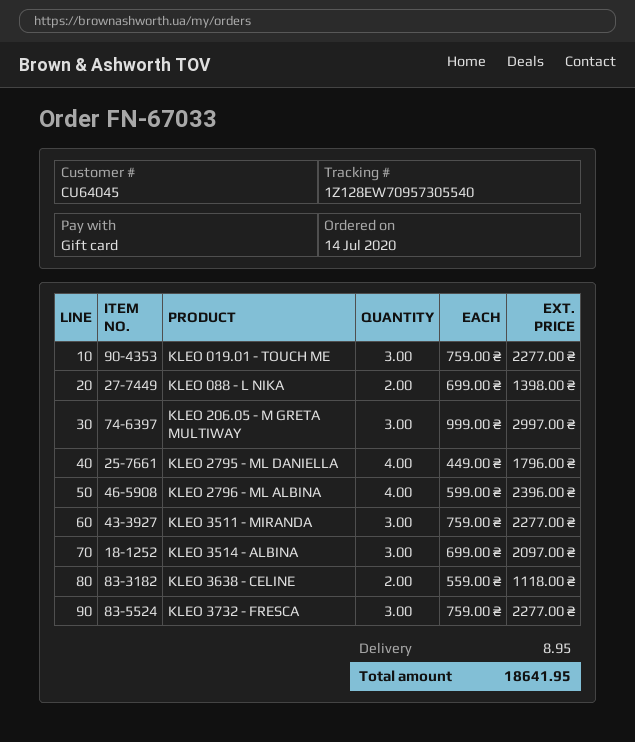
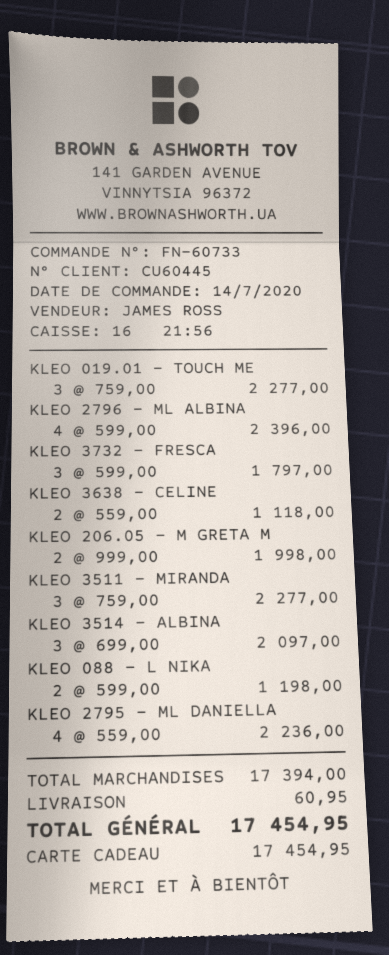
order number: FN-67033 -> FN-60733
customer number: CU64045 -> CU60445
KLEO 088 - L NIKA: 2 x 699.00 = 1398.00 -> 2 x 599.00 = 1198.00
KLEO 206.05 - M GRETA MULTIWAY: 3 x 999.00 = 2997.00 -> 2 x 999.00 = 1998.00
KLEO 2795 - ML DANIELLA: 4 x 449.00 = 1796.00 -> 4 x 559.00 = 2236.00
KLEO 3732 - FRESCA: 3 x 759.00 = 2277.00 -> 3 x 599.00 = 1797.00
shipping: 8.95 -> 60.95
total: 18641.95 -> 17454.95

